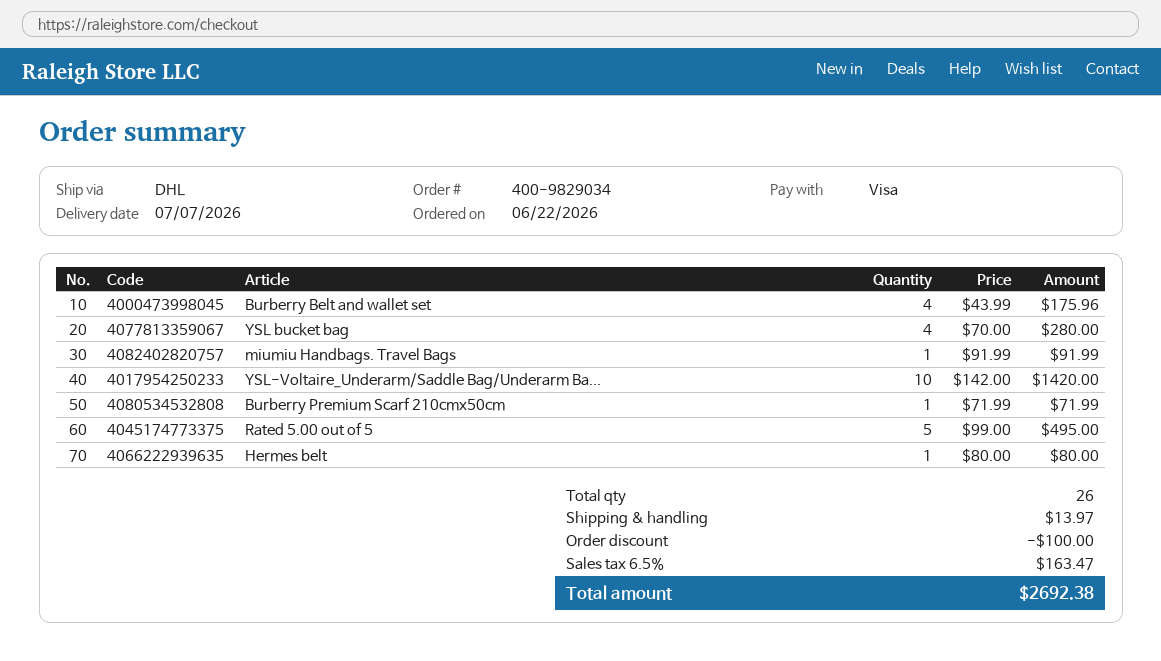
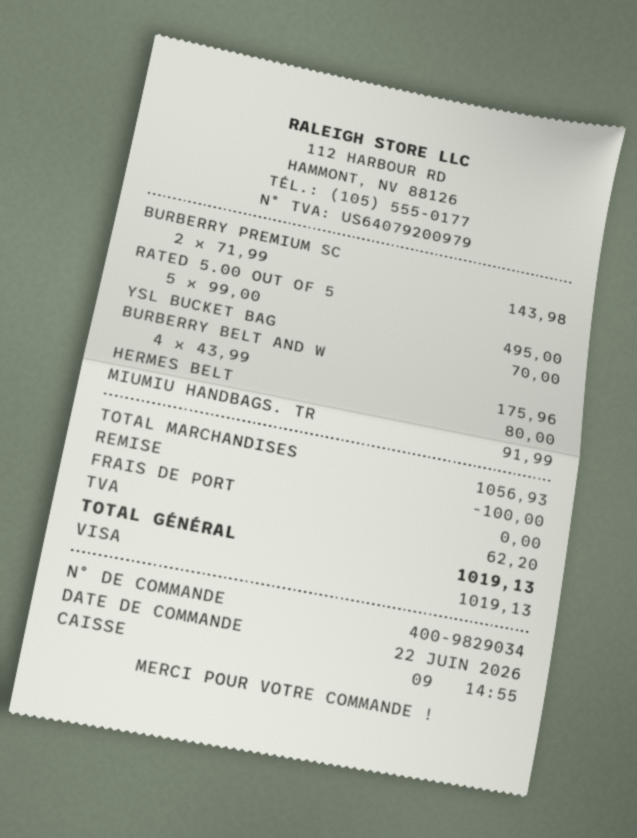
YSL bucket bag: 4 x 70.00 = 280.00 -> 1 x 70.00 = 70.00
YSL-Voltaire_Underarm/Saddle Bag/Underarm Ba...: 10 x 142.00 = 1420.00 -> none
Burberry Premium Scarf 210cmx50cm: 1 x 71.99 = 71.99 -> 2 x 71.99 = 143.98
shipping: 13.97 -> 0.00
tax: 163.47 -> 62.20
total: 2692.38 -> 1019.13

